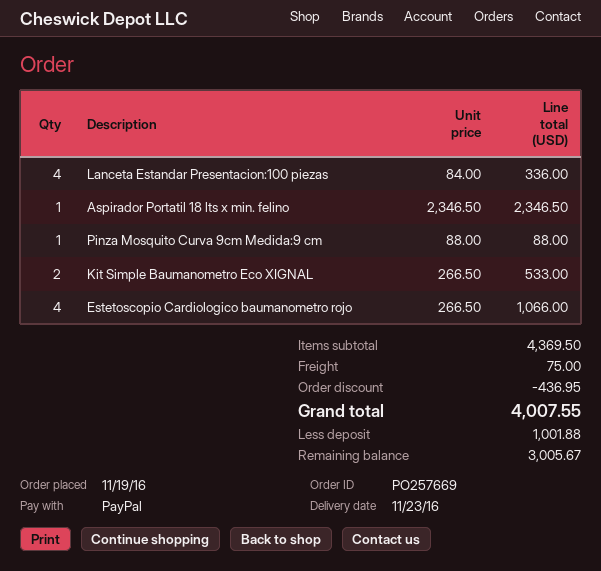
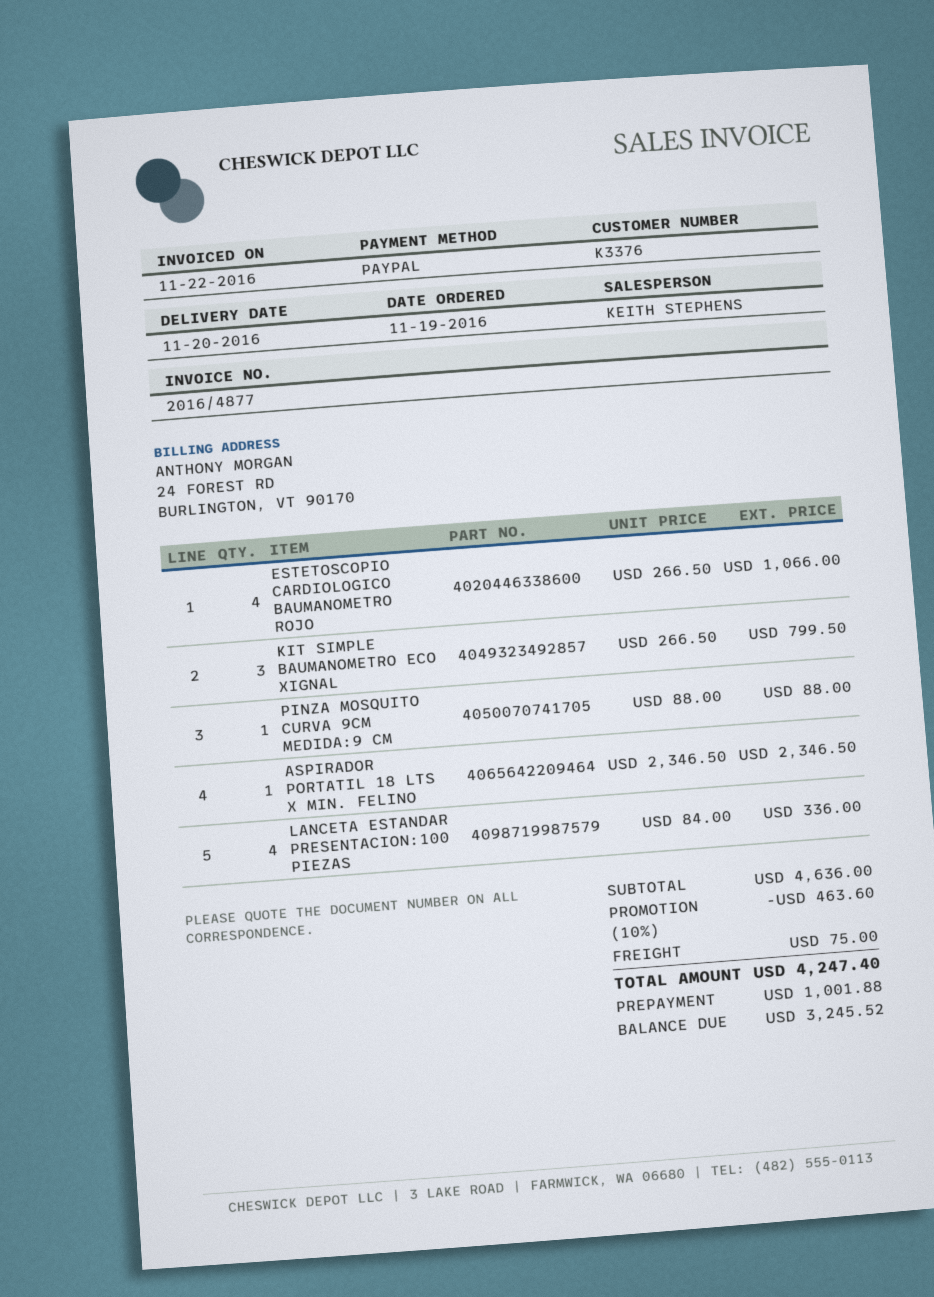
delivery date: 2016-11-23 -> 2016-11-20
Kit Simple Baumanometro Eco XIGNAL: 2 x 266.50 = 533.00 -> 3 x 266.50 = 799.50
subtotal: 4369.50 -> 4636.00
discount: 436.95 -> 463.60
total: 4007.55 -> 4247.40
balance: 3005.67 -> 3245.52

